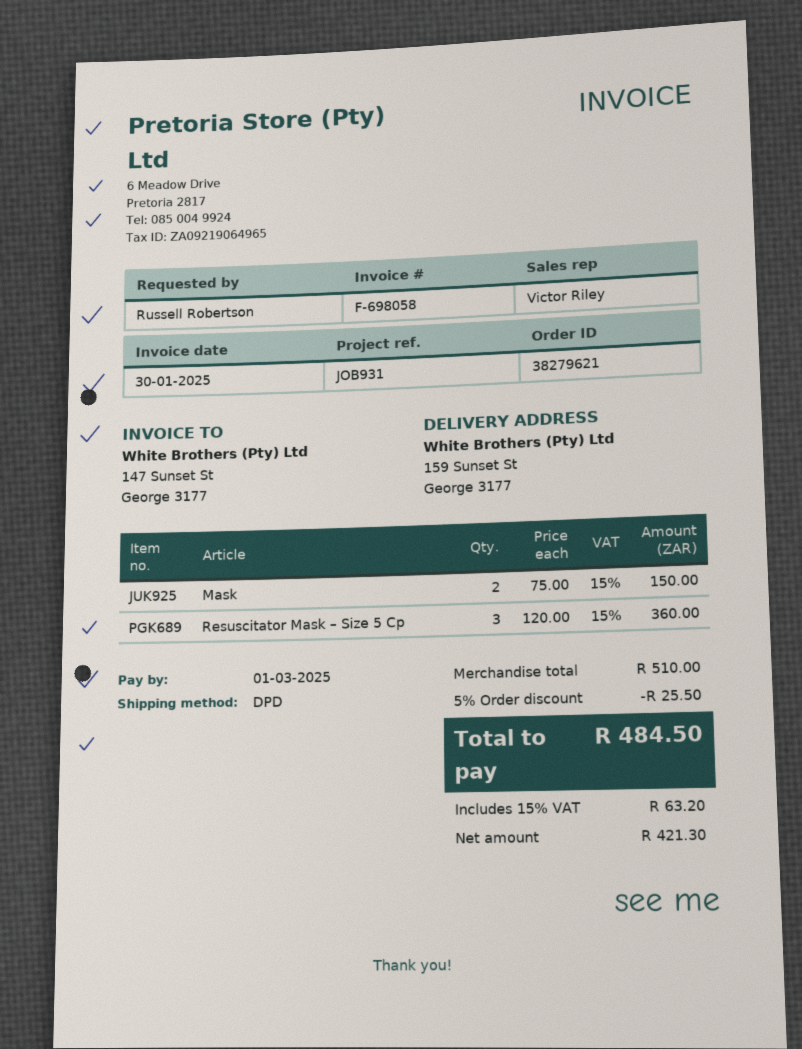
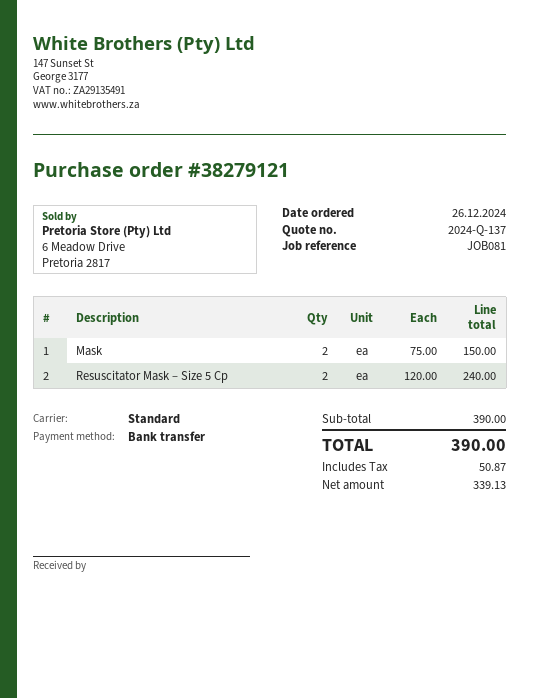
order number: 38279621 -> 38279121
reference: JOB931 -> JOB081
shipping method: DPD -> standard
Resuscitator Mask – Size 5 Cp: 3 x 120.00 = 360.00 -> 2 x 120.00 = 240.00
subtotal: 510.00 -> 390.00
discount: 5% = 25.50 -> none
net: 421.30 -> 339.13
tax: 63.20 -> 50.87
total: 484.50 -> 390.00

